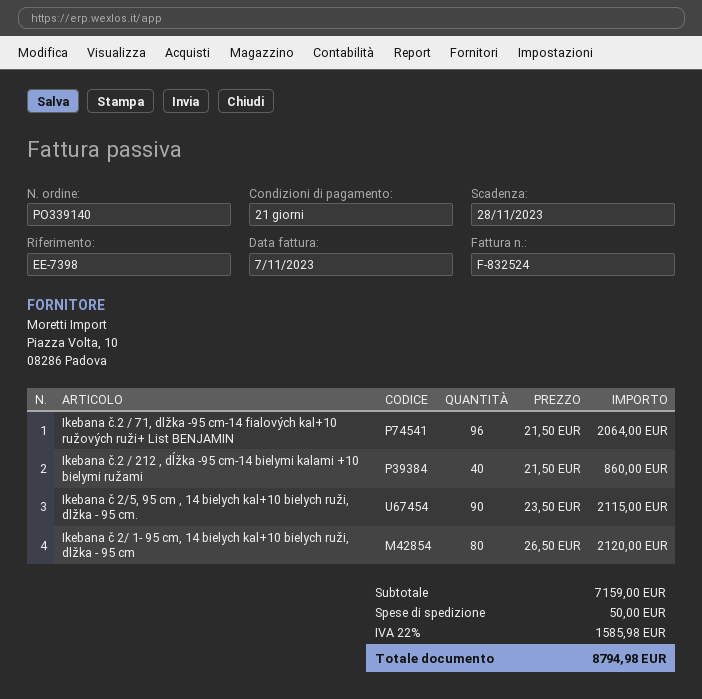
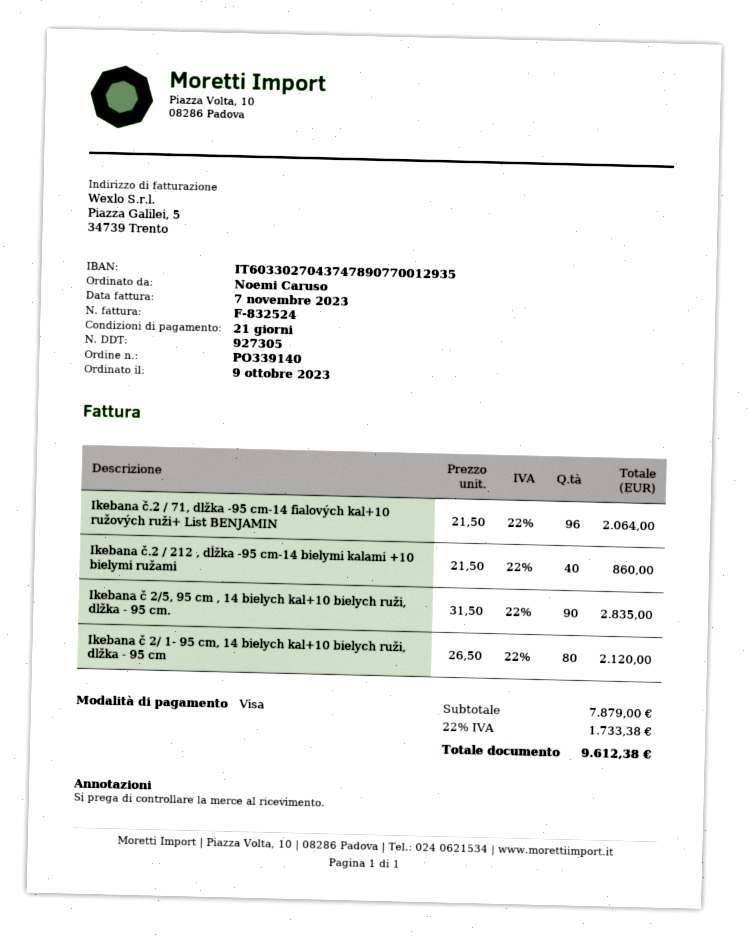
Ikebana č 2/5, 95 cm , 14 bielych kal+10 bielych ruži, dlžka - 95 cm.: 90 x 23.50 = 2115.00 -> 90 x 31.50 = 2835.00
subtotal: 7159.00 -> 7879.00
shipping: 50.00 -> none
tax: 22% = 1585.98 -> 22% = 1733.38
total: 8794.98 -> 9612.38

